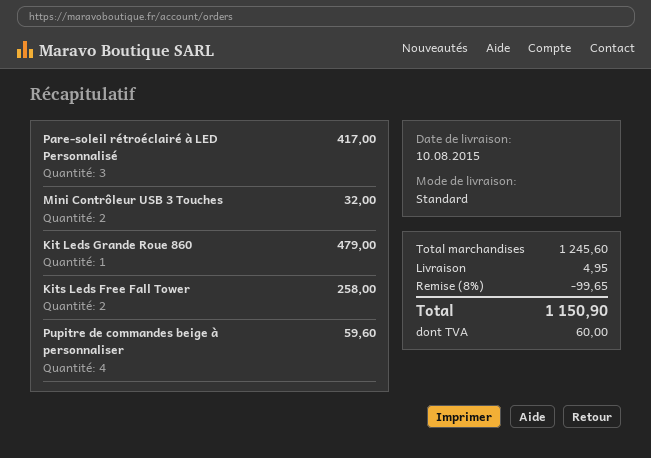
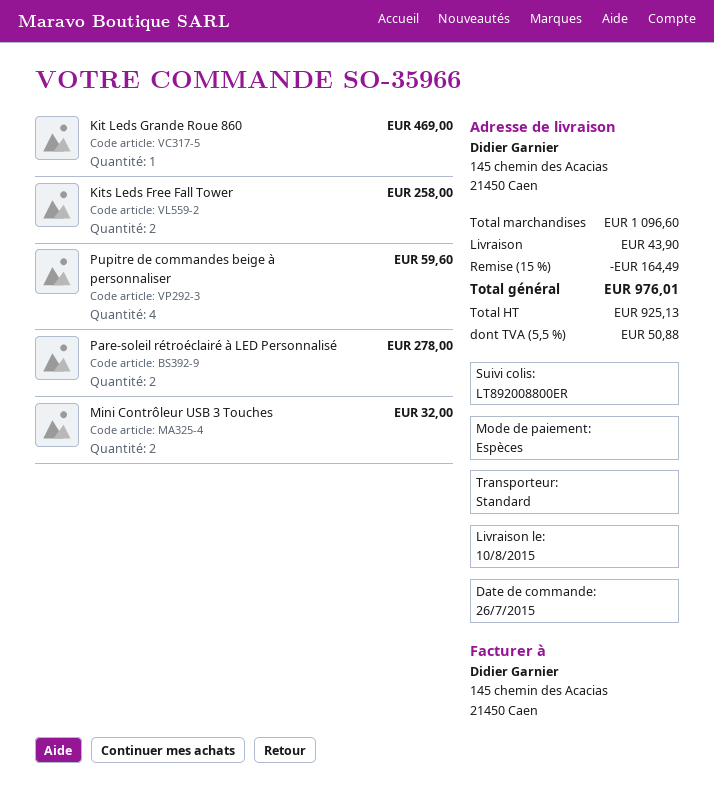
Pare-soleil rétroéclairé à LED Personnalisé: 3 for 417.00 -> 2 for 278.00
Kit Leds Grande Roue 860: 1 for 479.00 -> 1 for 469.00
subtotal: 1245.60 -> 1096.60
discount: 8% = 99.65 -> 15% = 164.49
shipping: 4.95 -> 43.90
tax: 60.00 -> 50.88
total: 1150.90 -> 976.01

